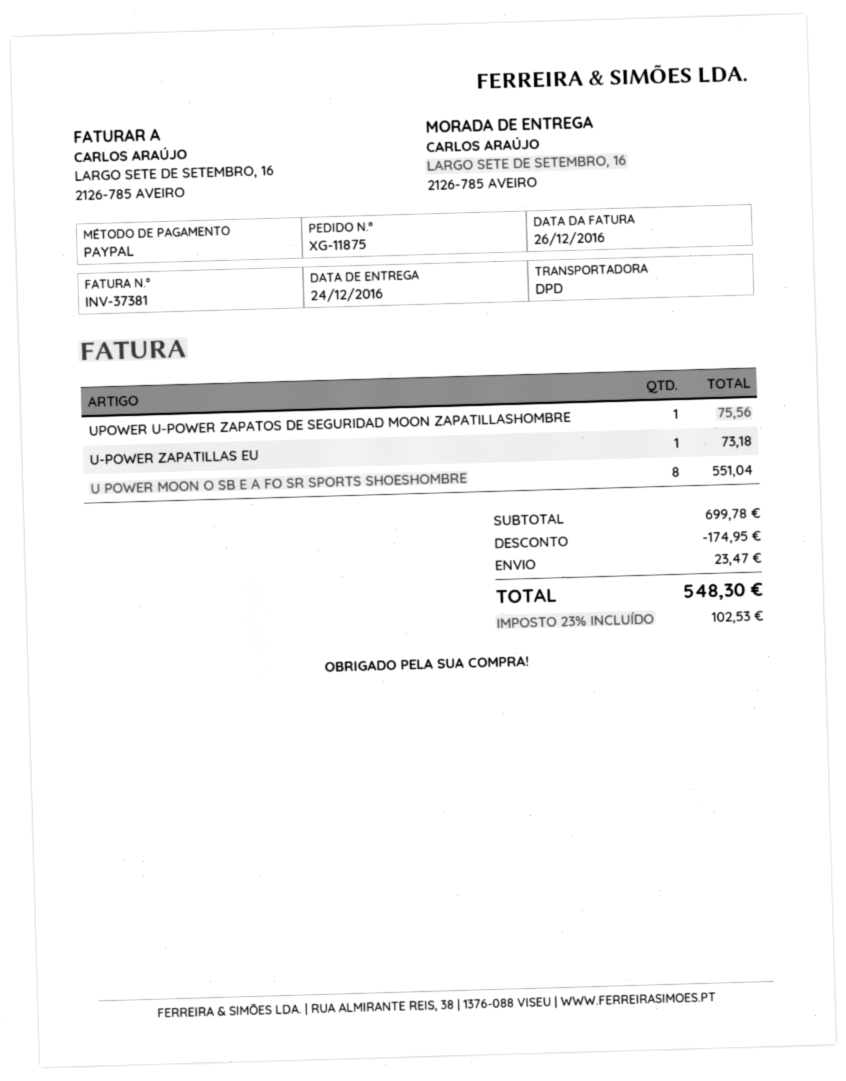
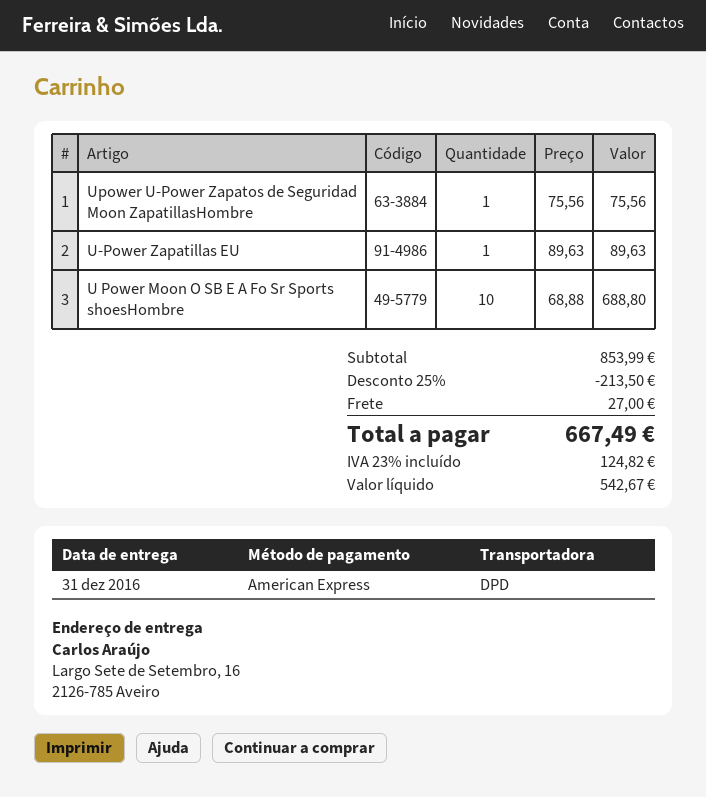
delivery date: 2016-12-24 -> 2016-12-31
payment method: PayPal -> American Express
U-POWER ZAPATILLAS EU: 1 for 73.18 -> 1 for 89.63
U POWER MOON O SB E A FO SR SPORTS SHOESHOMBRE: 8 for 551.04 -> 10 for 688.80
subtotal: 699.78 -> 853.99
discount: 174.95 -> 213.50
shipping: 23.47 -> 27.00
tax: 23% = 102.53 -> 23% = 124.82
total: 548.30 -> 667.49

